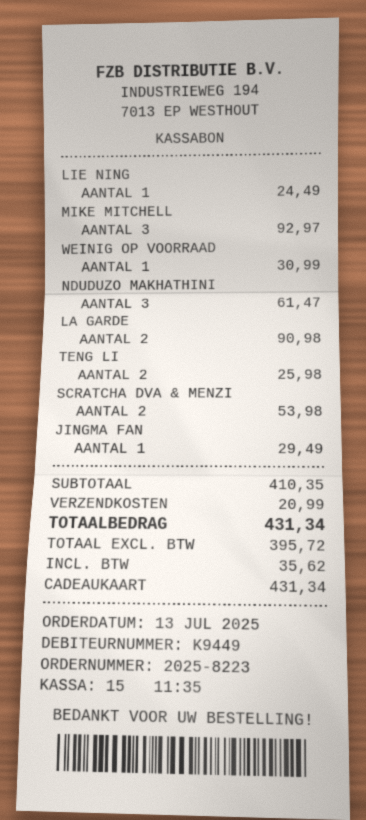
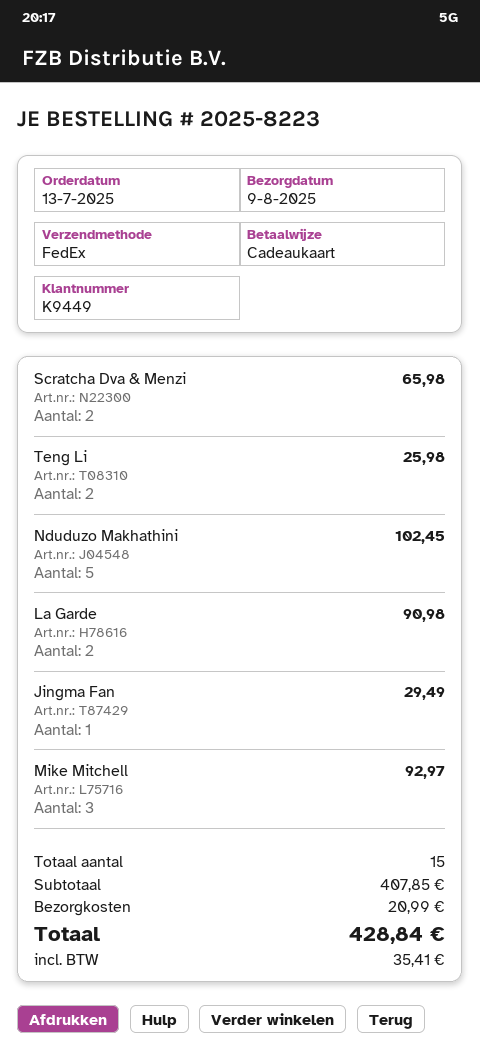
LIE NING: 1 for 24.49 -> none
WEINIG OP VOORRAAD: 1 for 30.99 -> none
NDUDUZO MAKHATHINI: 3 for 61.47 -> 5 for 102.45
SCRATCHA DVA & MENZI: 2 for 53.98 -> 2 for 65.98
subtotal: 410.35 -> 407.85
tax: 35.62 -> 35.41
total: 431.34 -> 428.84

